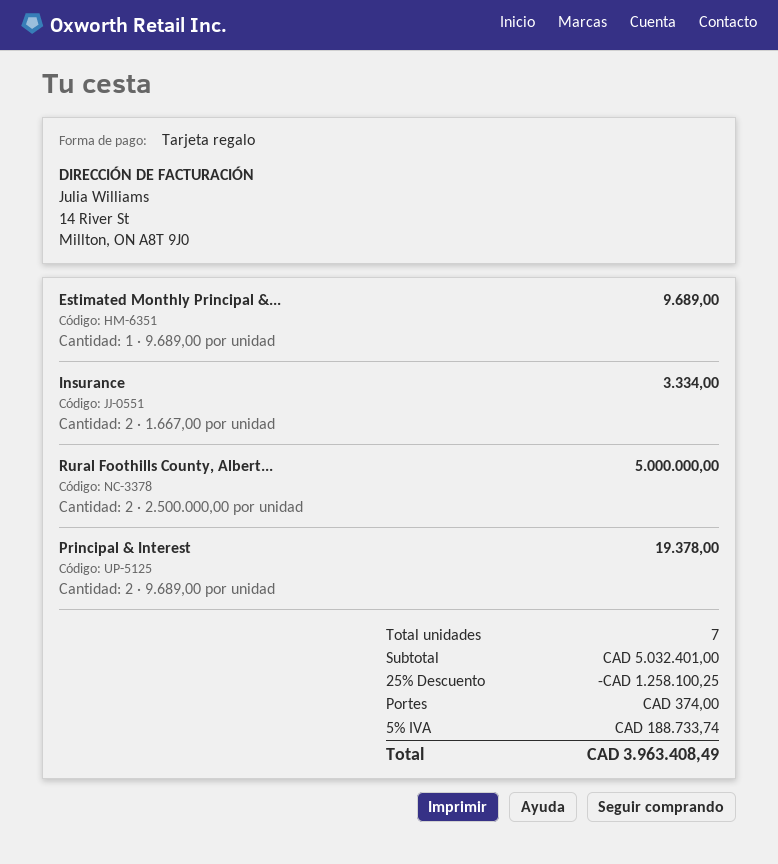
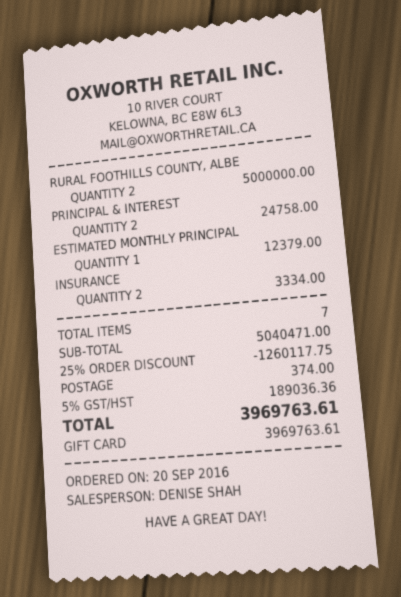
Estimated Monthly Principal &...: 1 for 9689.00 -> 1 for 12379.00
Principal & Interest: 2 for 19378.00 -> 2 for 24758.00
subtotal: 5032401.00 -> 5040471.00
discount: 25% = 1258100.25 -> 25% = 1260117.75
tax: 5% = 188733.74 -> 5% = 189036.36
total: 3963408.49 -> 3969763.61

